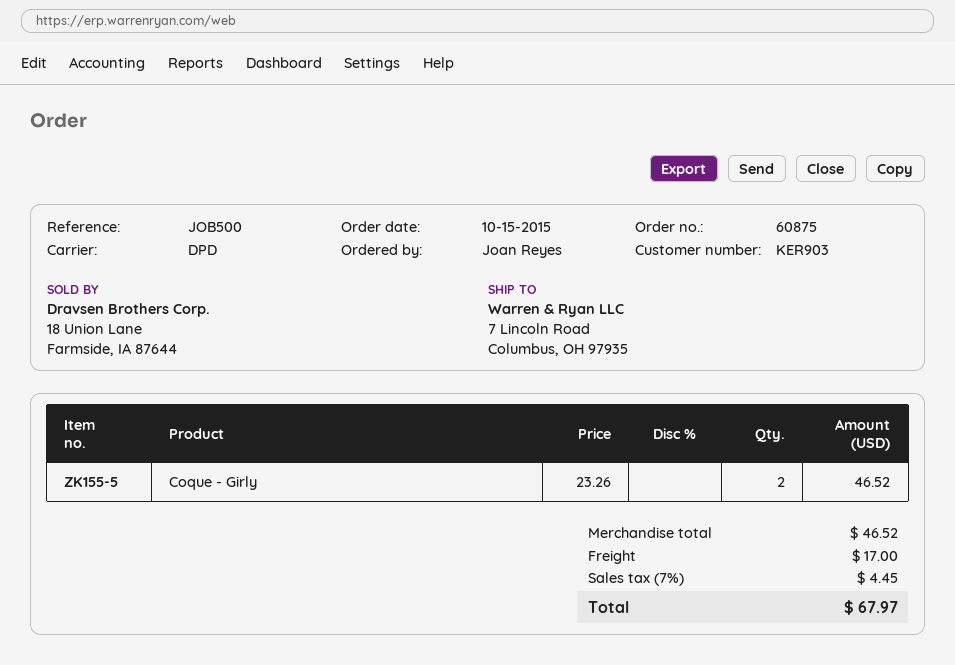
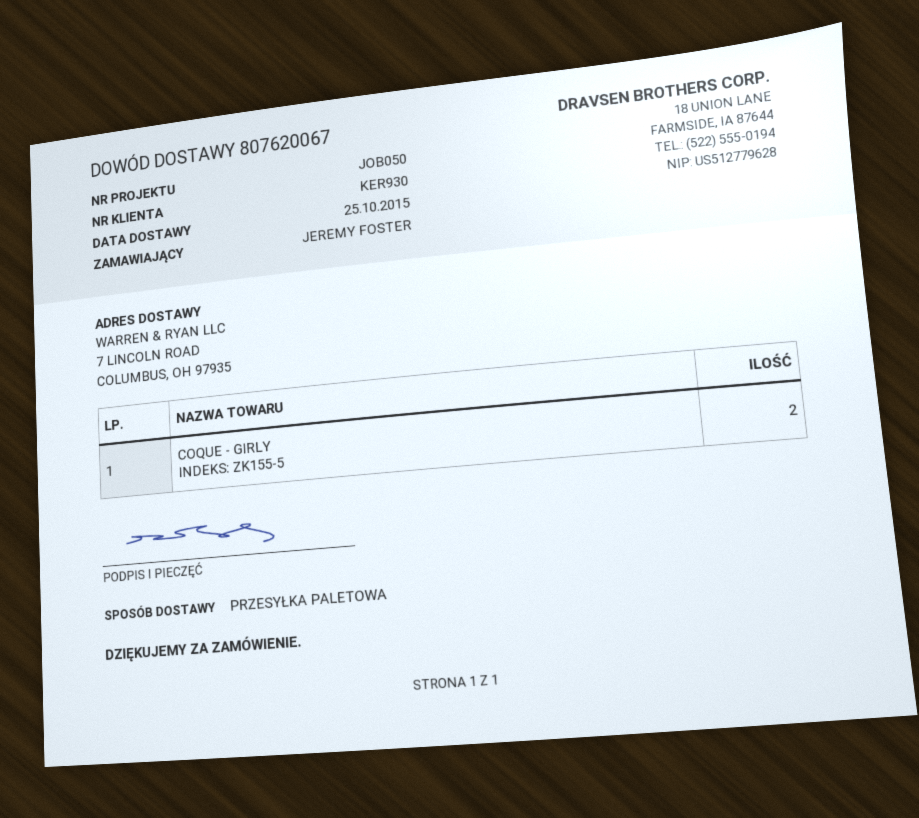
customer number: KER903 -> KER930
reference: JOB500 -> JOB050
ordered by: Joan Reyes -> JEREMY FOSTER
shipping method: DPD -> pallet freight

